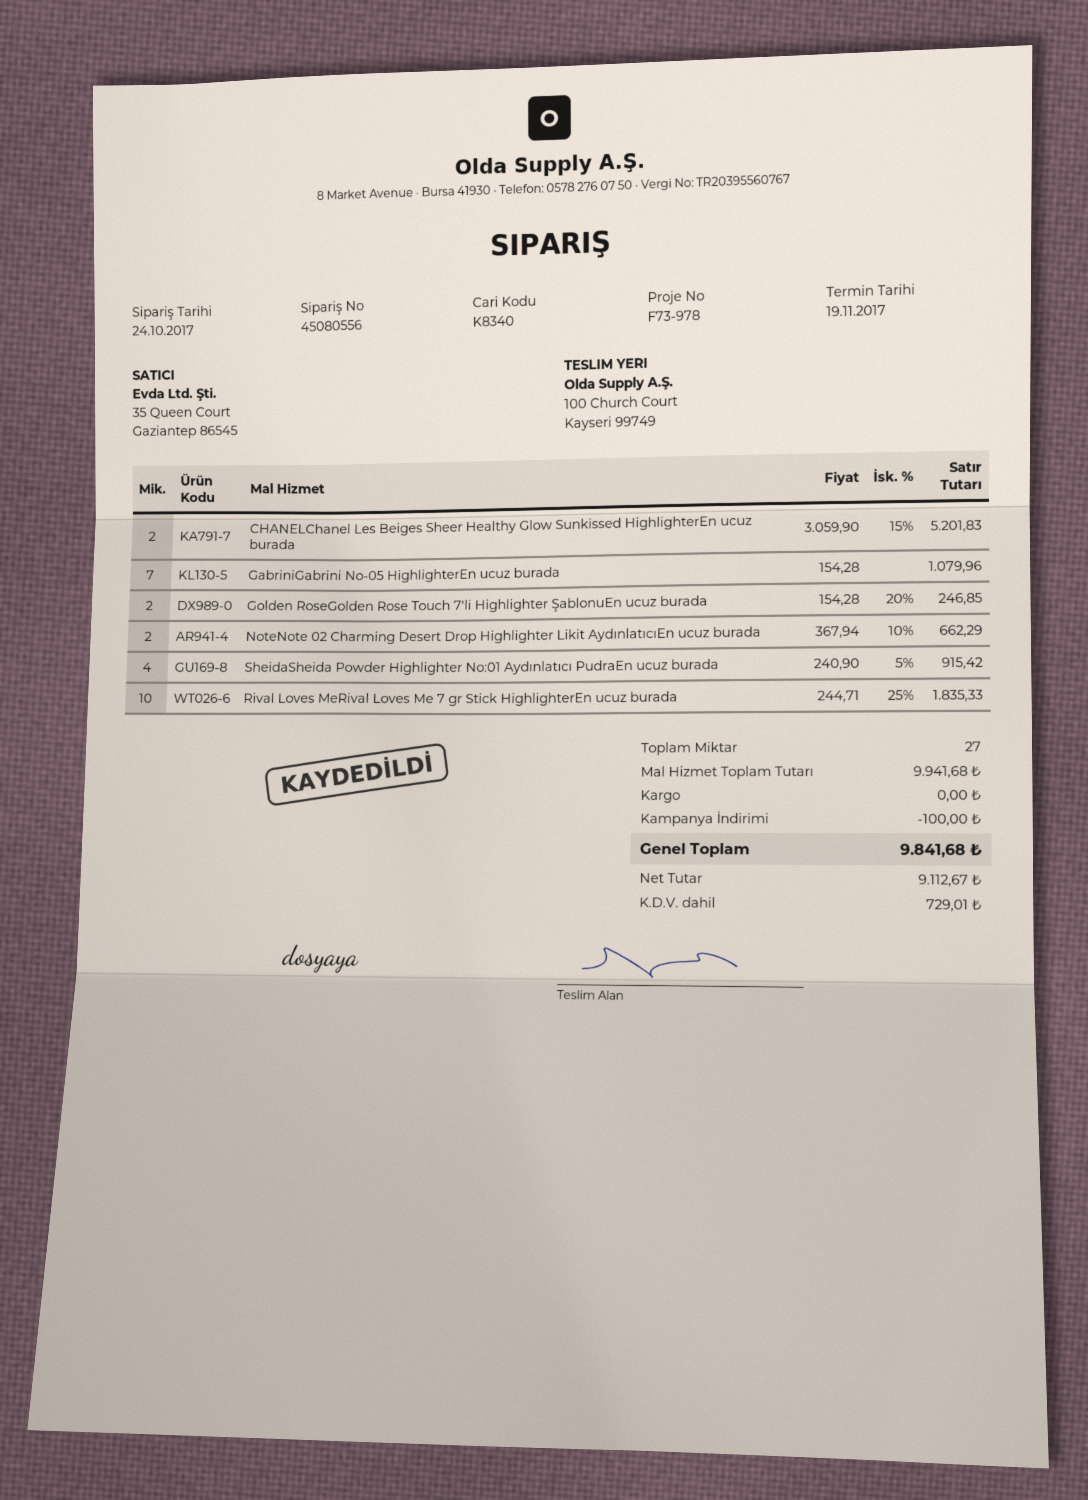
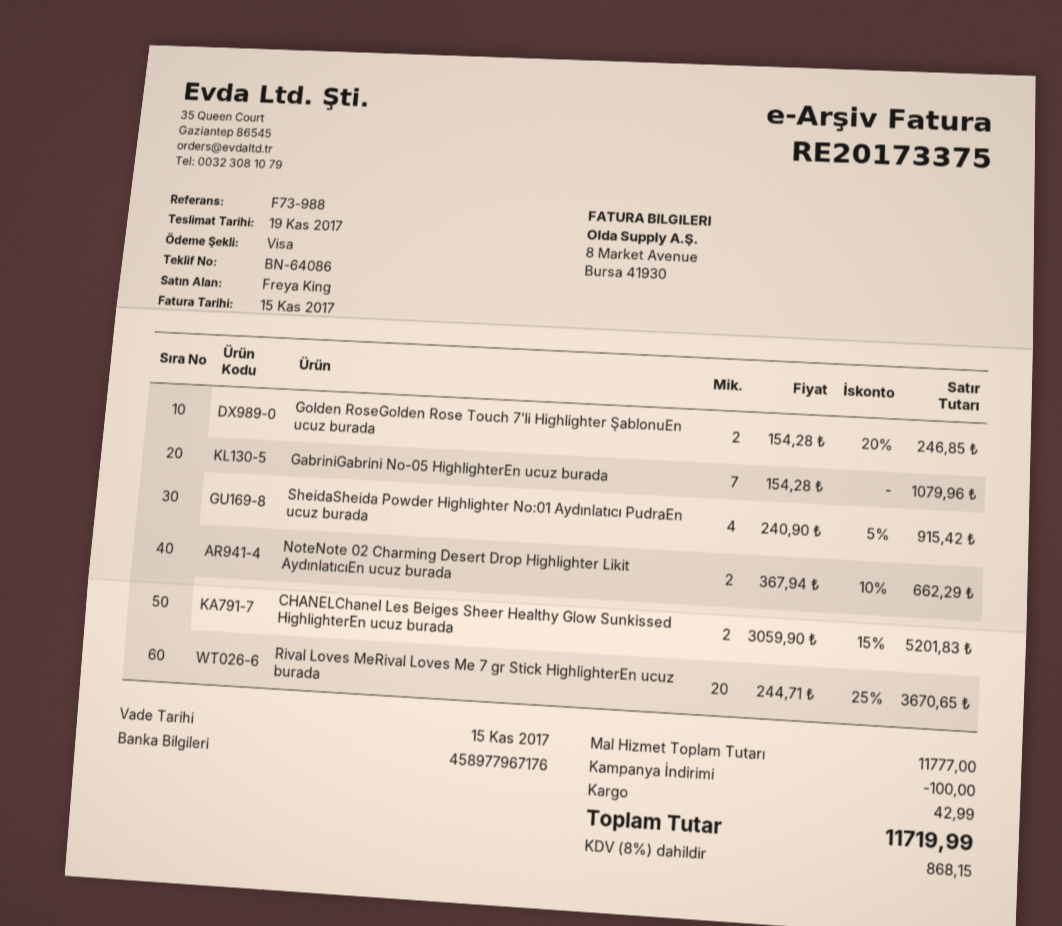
reference: F73-978 -> F73-988
Rival Loves MeRival Loves Me 7 gr Stick HighlighterEn ucuz burada: 10 x 244.71 - 25% = 1835.33 -> 20 x 244.71 - 25% = 3670.65
subtotal: 9941.68 -> 11777.00
shipping: 0.00 -> 42.99
tax: 729.01 -> 868.15
total: 9841.68 -> 11719.99

